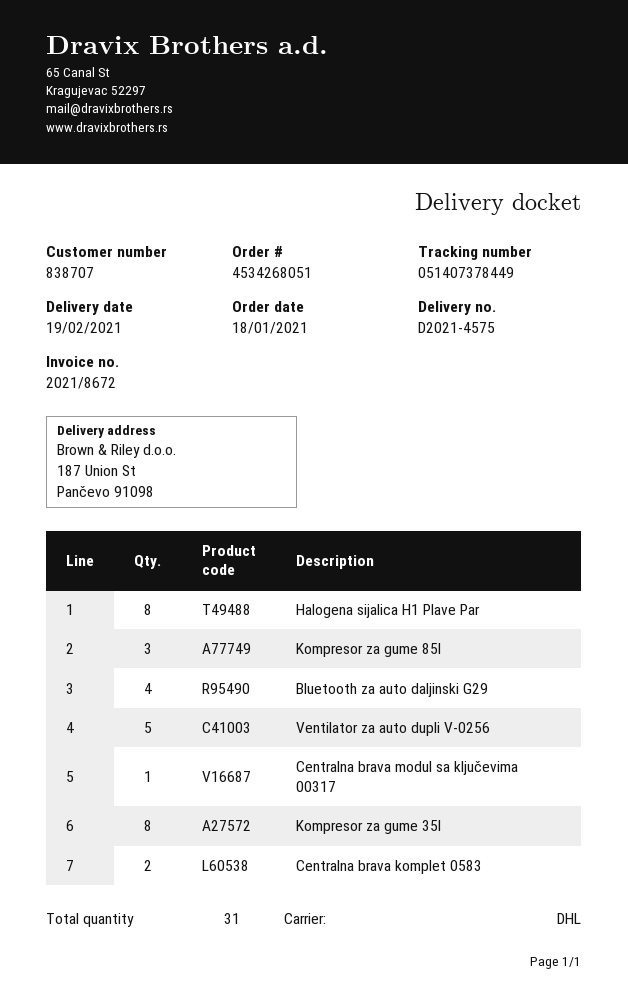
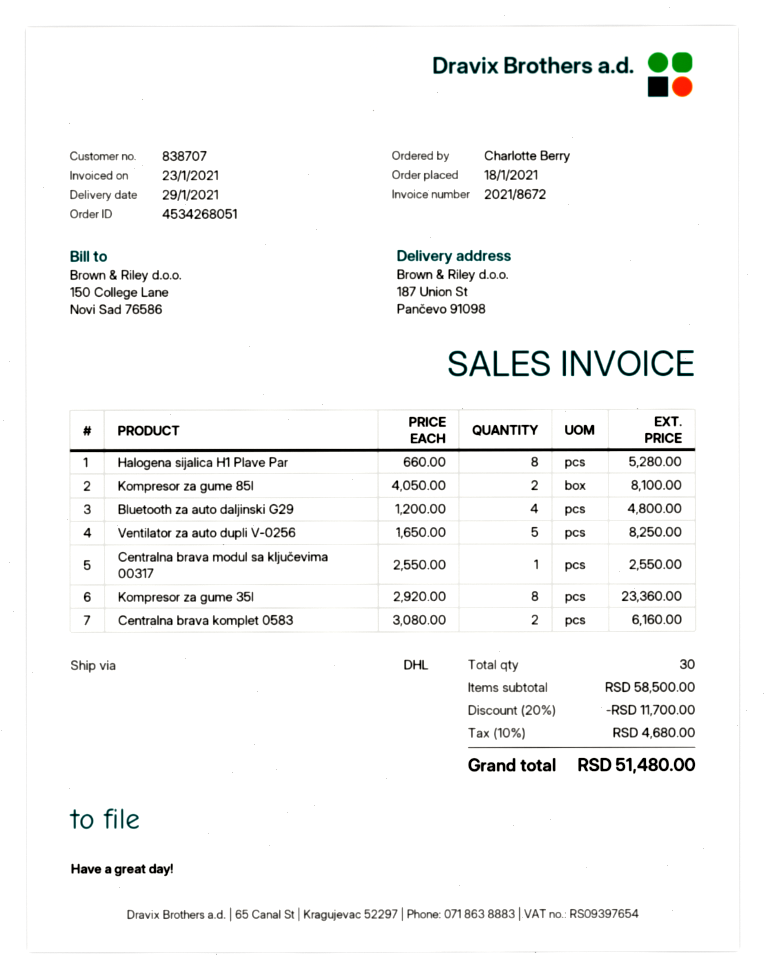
delivery date: 2021-02-19 -> 2021-01-29
Kompresor za gume 85l: 3 -> 2
total quantity: 31 -> 30

